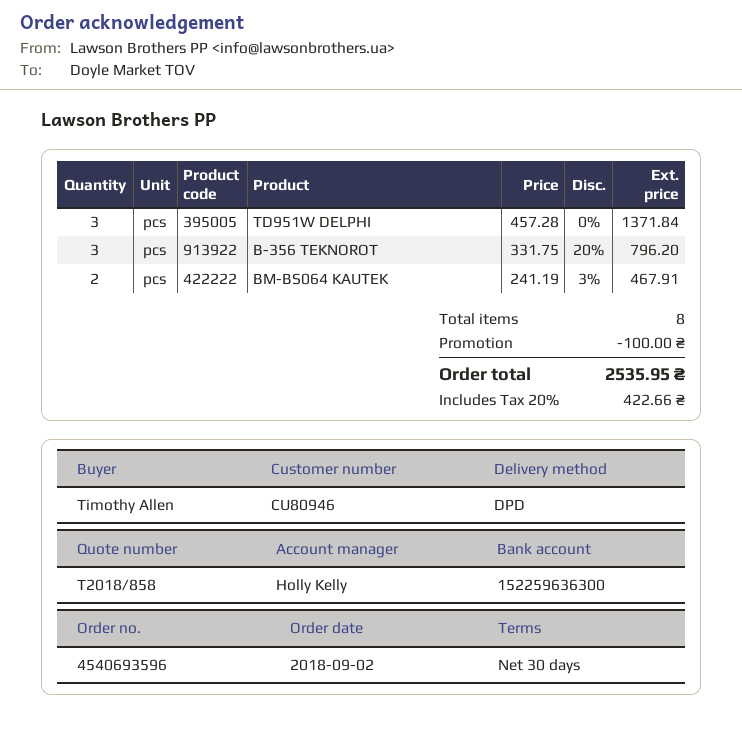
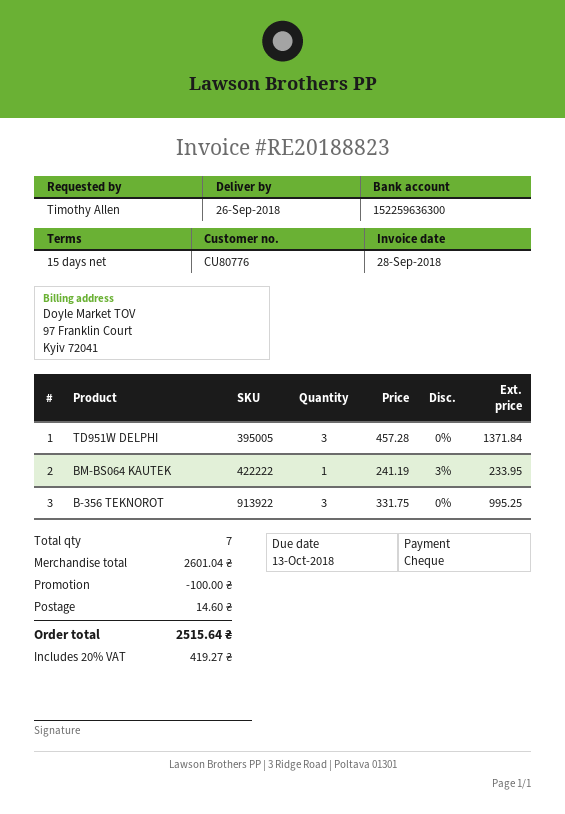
payment terms: 30 days -> 15 days
customer number: CU80946 -> CU80776
B-356 TEKNOROT: 3 x 331.75 - 20% = 796.20 -> 3 x 331.75 = 995.25
BM-BS064 KAUTEK: 2 x 241.19 - 3% = 467.91 -> 1 x 241.19 - 3% = 233.95
total quantity: 8 -> 7
shipping: none -> 14.60
tax: 20% = 422.66 -> 20% = 419.27
total: 2535.95 -> 2515.64

